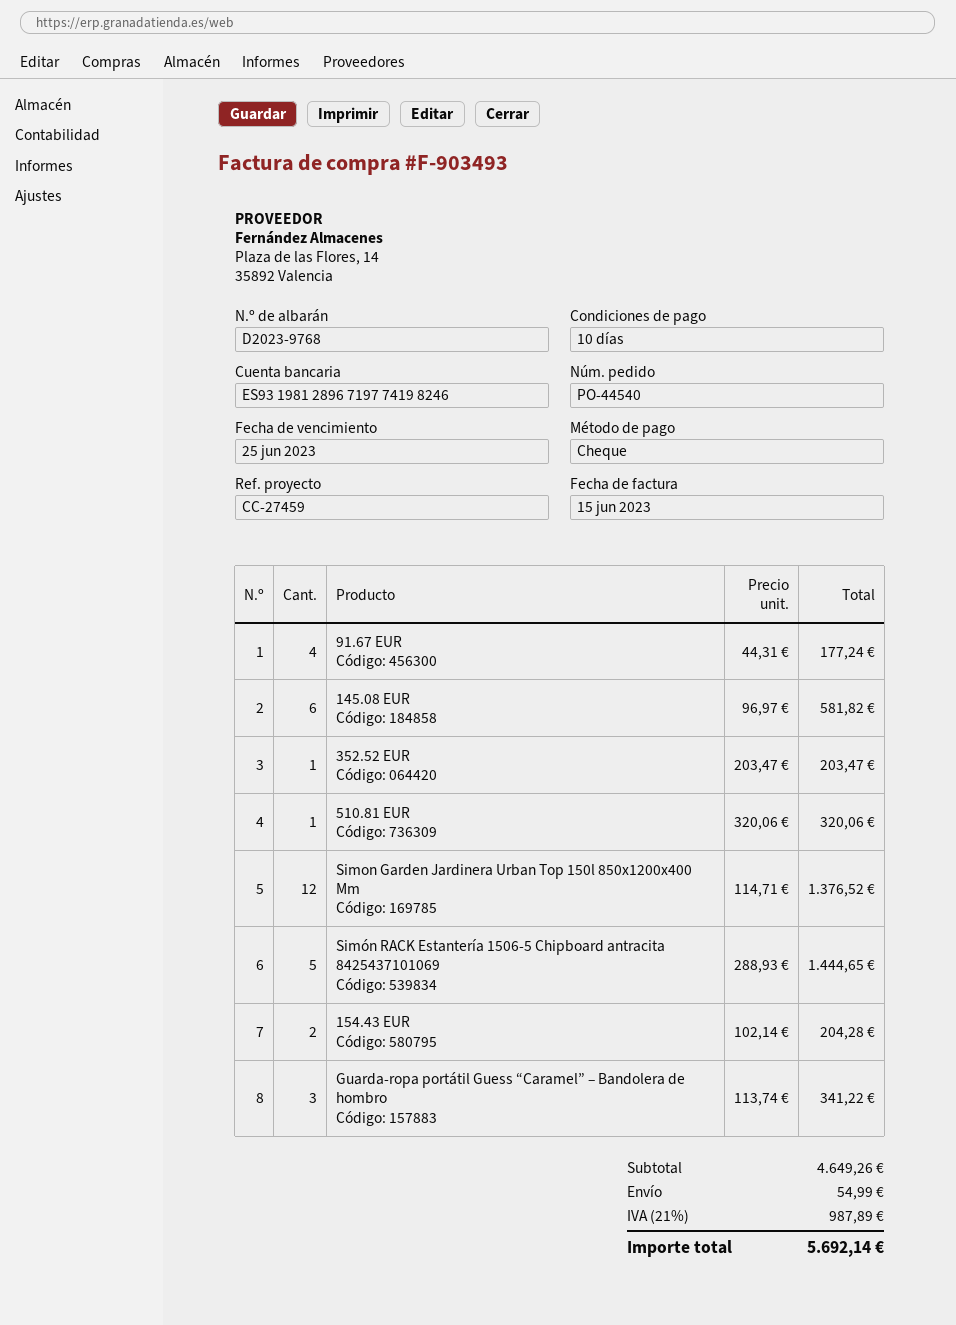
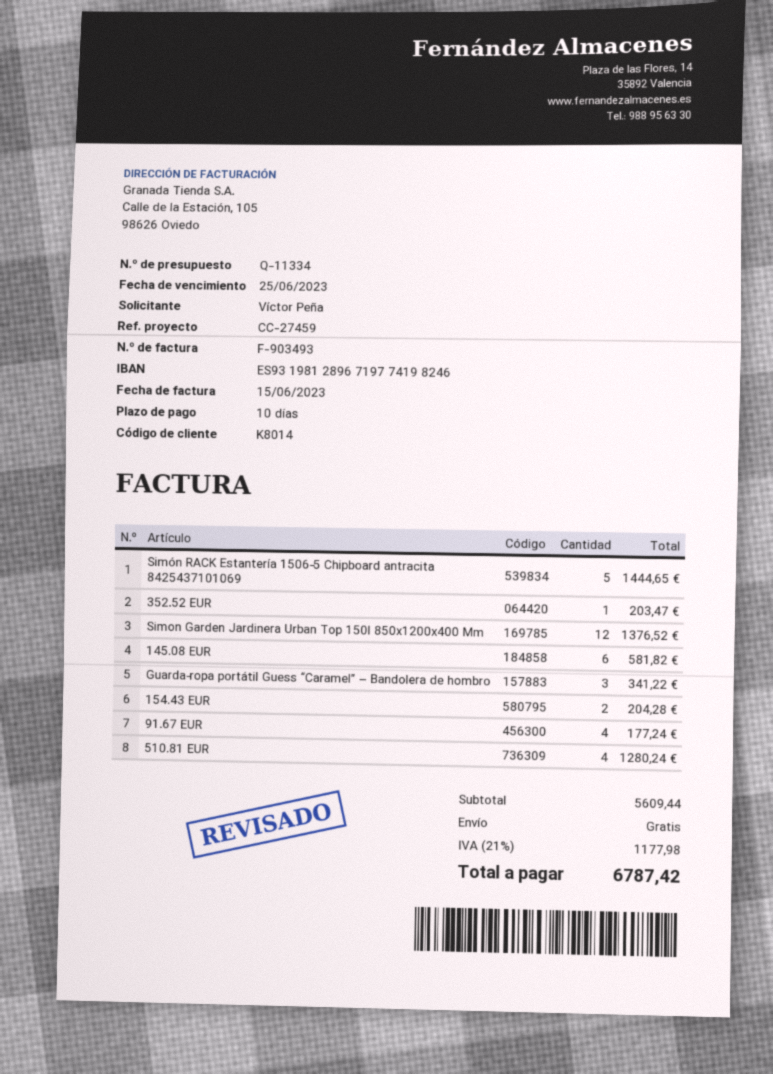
510.81 EUR: 1 for 320.06 -> 4 for 1280.24
subtotal: 4649.26 -> 5609.44
shipping: 54.99 -> 0.00
tax: 21% = 987.89 -> 21% = 1177.98
total: 5692.14 -> 6787.42

